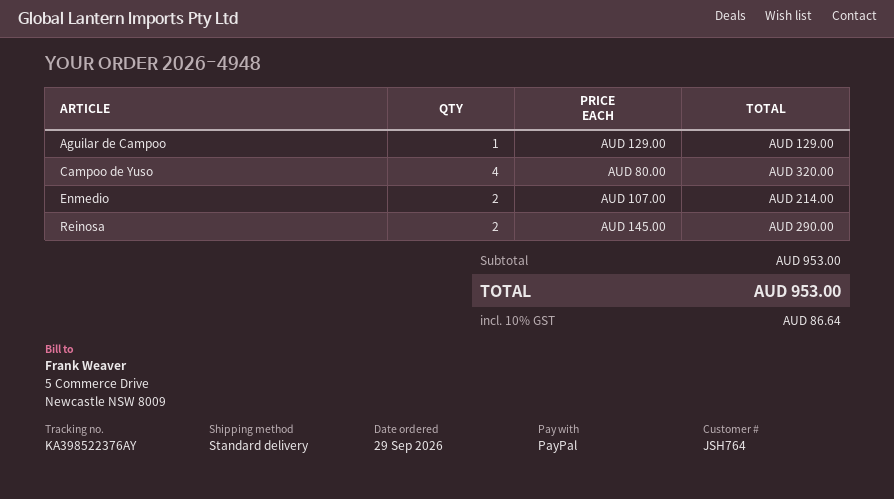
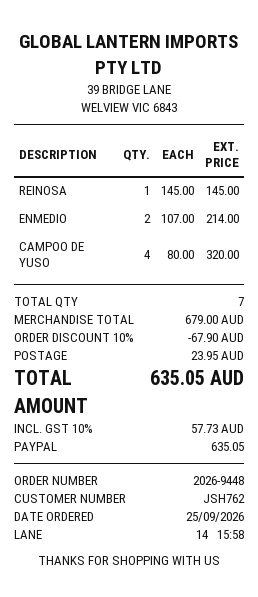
order number: 2026-4948 -> 2026-9448
order date: 2026-09-29 -> 2026-09-25
customer number: JSH764 -> JSH762
Aguilar de Campoo: 1 x 129.00 = 129.00 -> none
Reinosa: 2 x 145.00 = 290.00 -> 1 x 145.00 = 145.00
subtotal: 953.00 -> 679.00
discount: none -> 10% = 67.90
shipping: none -> 23.95
tax: 10% = 86.64 -> 10% = 57.73
total: 953.00 -> 635.05

